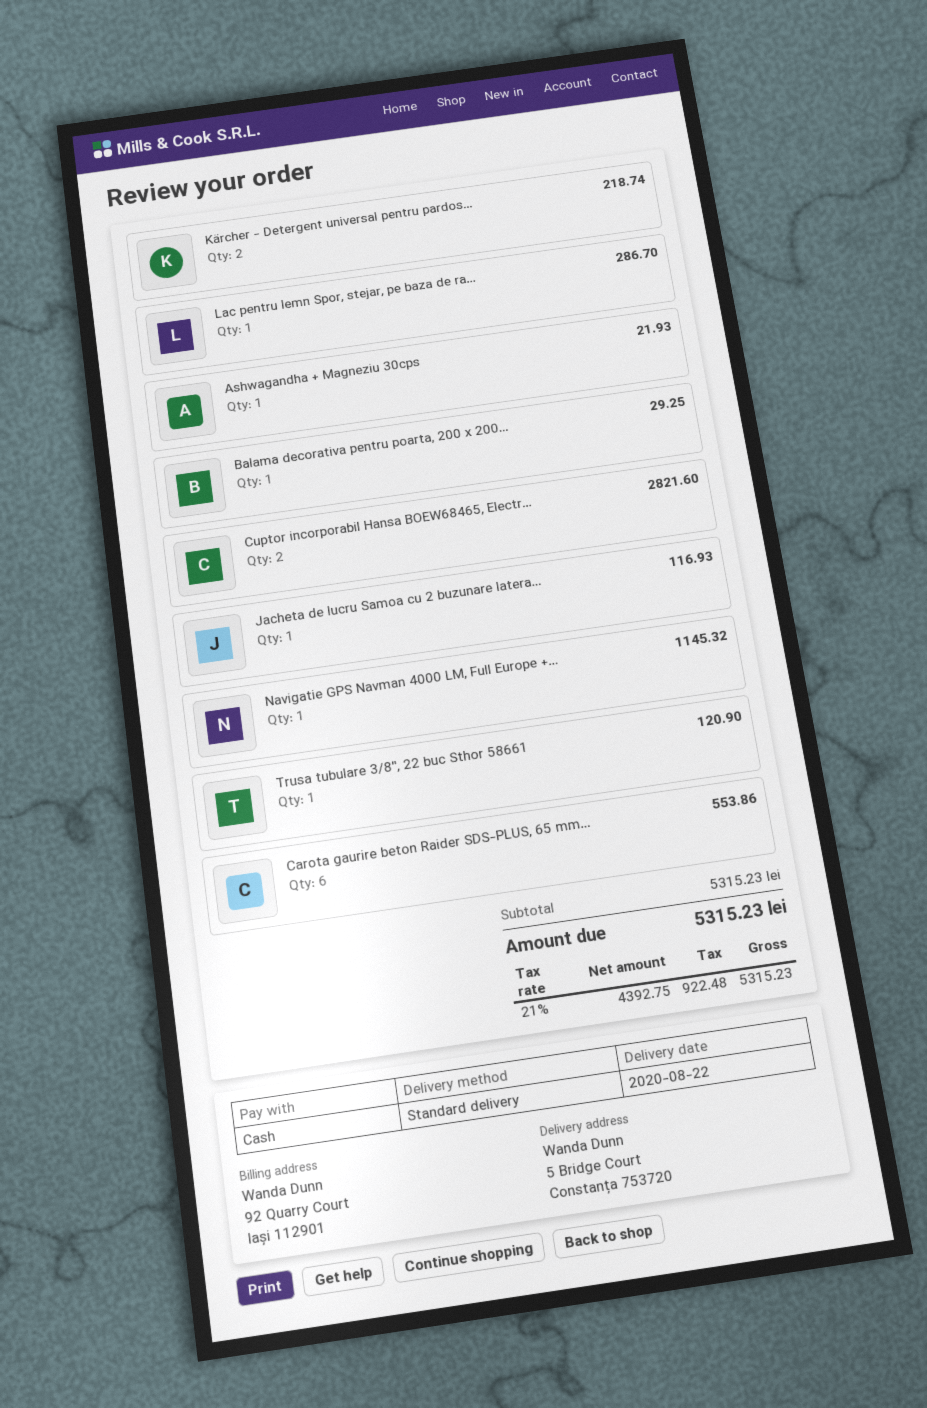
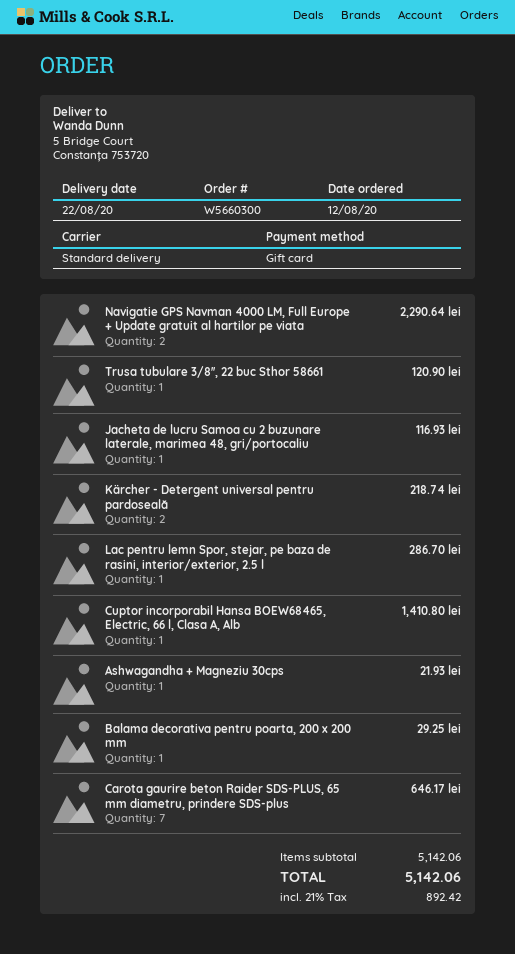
payment method: cash -> gift card
Cuptor incorporabil Hansa BOEW68465, Electr...: 2 for 2821.60 -> 1 for 1410.80
Navigatie GPS Navman 4000 LM, Full Europe +...: 1 for 1145.32 -> 2 for 2290.64
Carota gaurire beton Raider SDS-PLUS, 65 mm...: 6 for 553.86 -> 7 for 646.17
subtotal: 5315.23 -> 5142.06
tax: 21% = 922.48 -> 21% = 892.42
total: 5315.23 -> 5142.06

